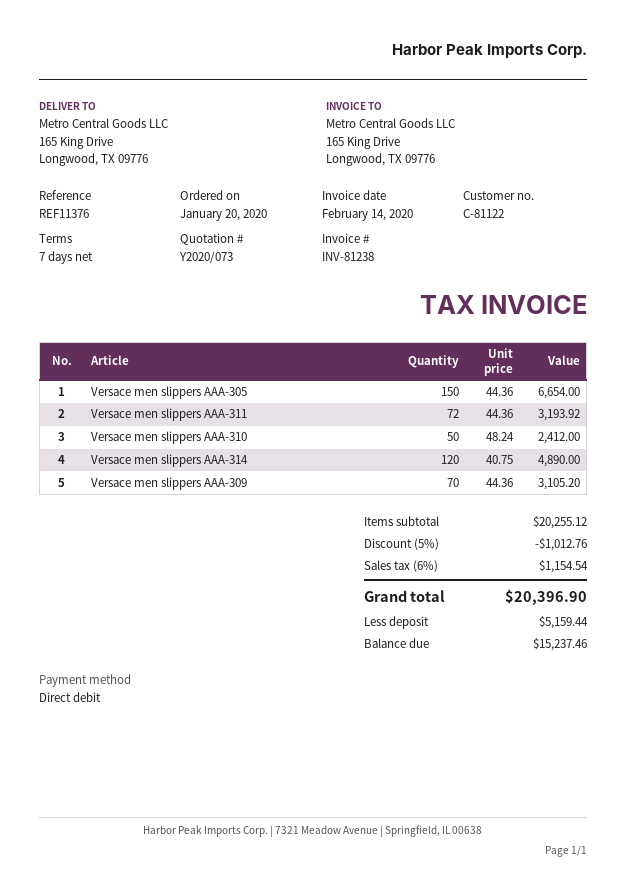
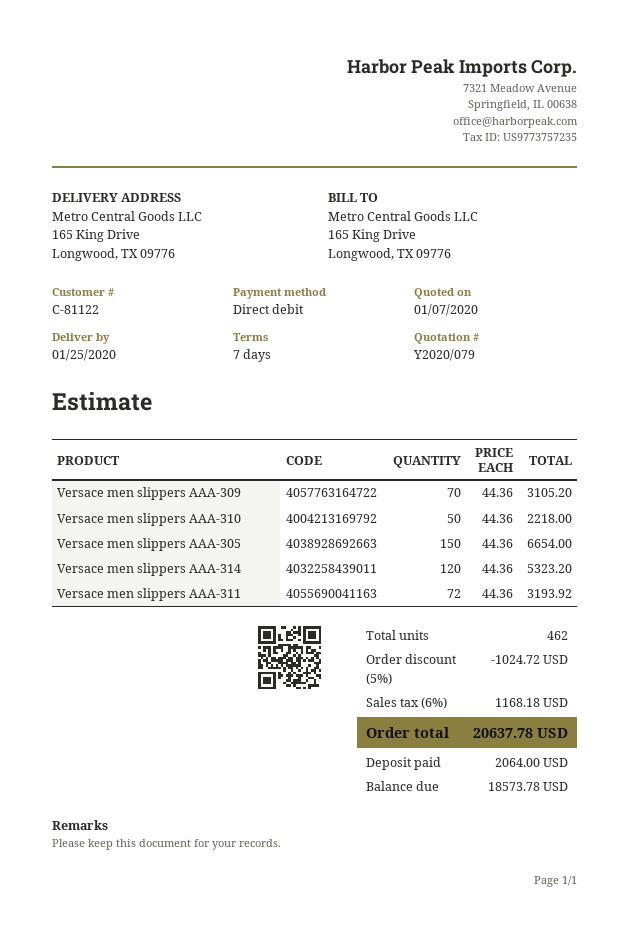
quote number: Y2020/073 -> Y2020/079
Versace men slippers AAA-310: 50 x 48.24 = 2412.00 -> 50 x 44.36 = 2218.00
Versace men slippers AAA-314: 120 x 40.75 = 4890.00 -> 120 x 44.36 = 5323.20
discount: 5% = 1012.76 -> 5% = 1024.72
tax: 6% = 1154.54 -> 6% = 1168.18
total: 20396.90 -> 20637.78
deposit: 5159.44 -> 2064.00
balance: 15237.46 -> 18573.78

